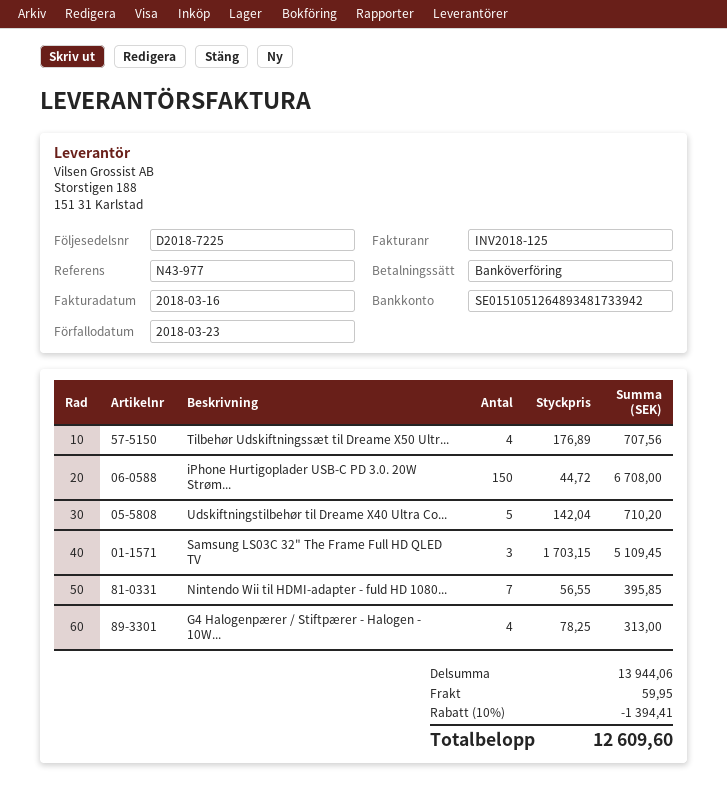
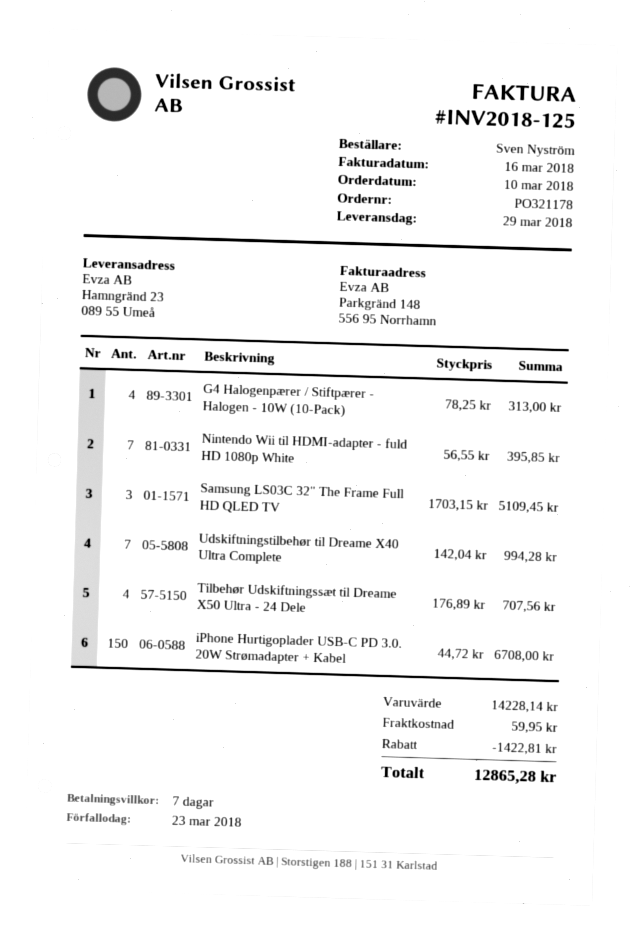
Udskiftningstilbehør til Dreame X40 Ultra Co...: 5 x 142.04 = 710.20 -> 7 x 142.04 = 994.28
subtotal: 13944.06 -> 14228.14
discount: 1394.41 -> 1422.81
total: 12609.60 -> 12865.28

